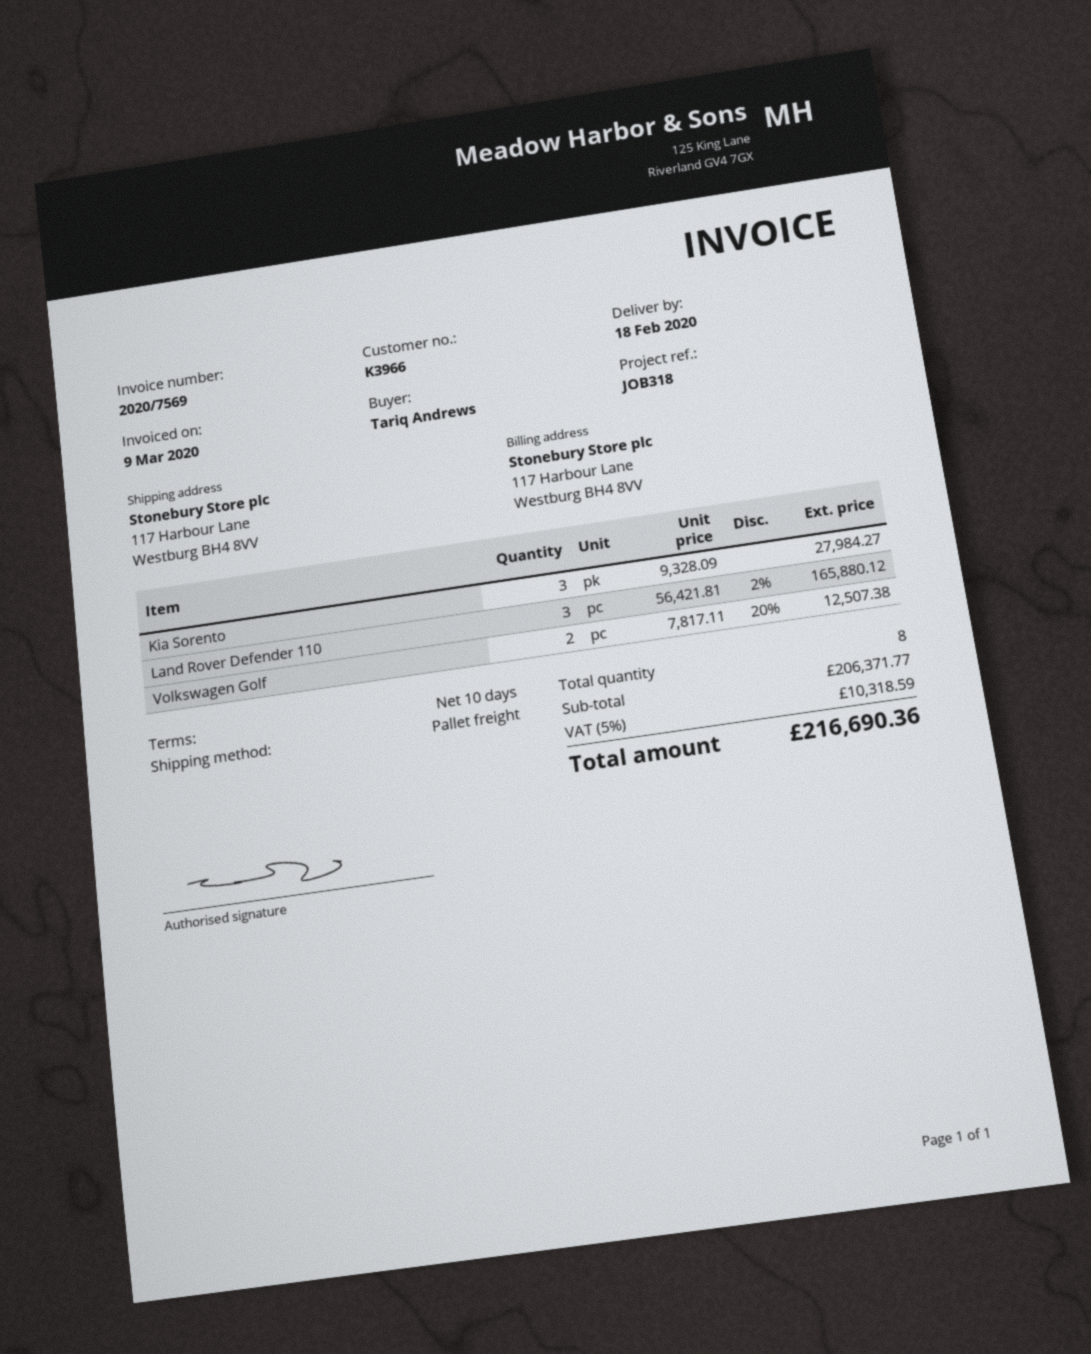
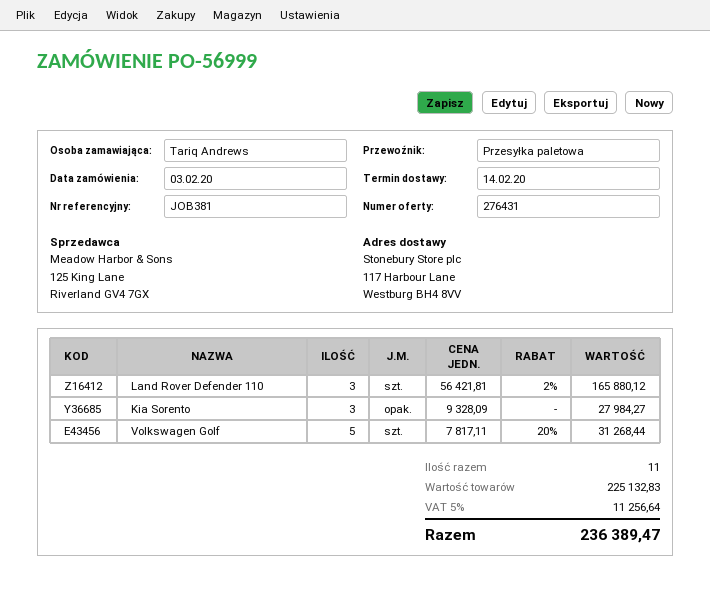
delivery date: 2020-02-18 -> 2020-02-14
reference: JOB318 -> JOB381
Volkswagen Golf: 2 x 7817.11 - 20% = 12507.38 -> 5 x 7817.11 - 20% = 31268.44
total quantity: 8 -> 11
subtotal: 206371.77 -> 225132.83
tax: 5% = 10318.59 -> 5% = 11256.64
total: 216690.36 -> 236389.47

